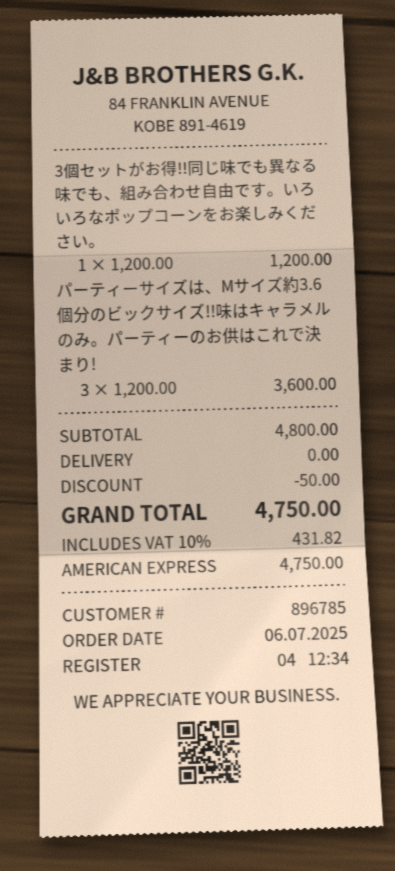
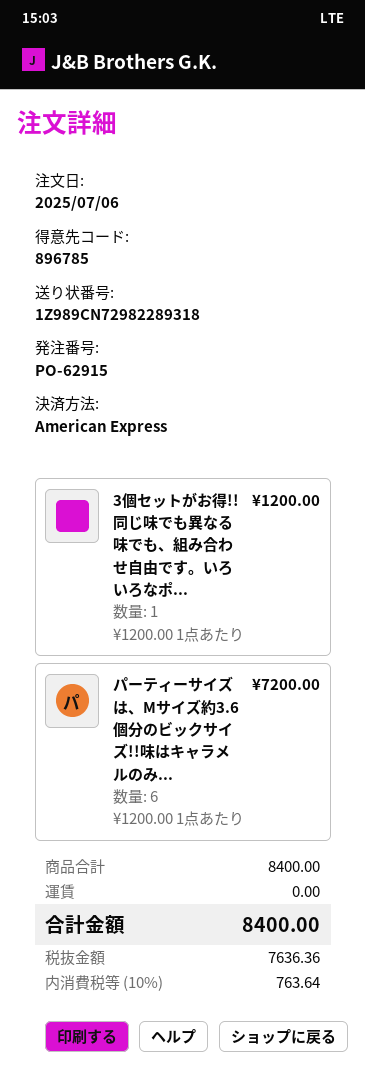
パーティーサイズは、Mサイズ約3.6個分のビックサイズ!!味はキャラメルのみ。パーティーのお供はこれで決まり!: 3 x 1200.00 = 3600.00 -> 6 x 1200.00 = 7200.00
subtotal: 4800.00 -> 8400.00
discount: 50.00 -> none
tax: 10% = 431.82 -> 10% = 763.64
total: 4750.00 -> 8400.00

